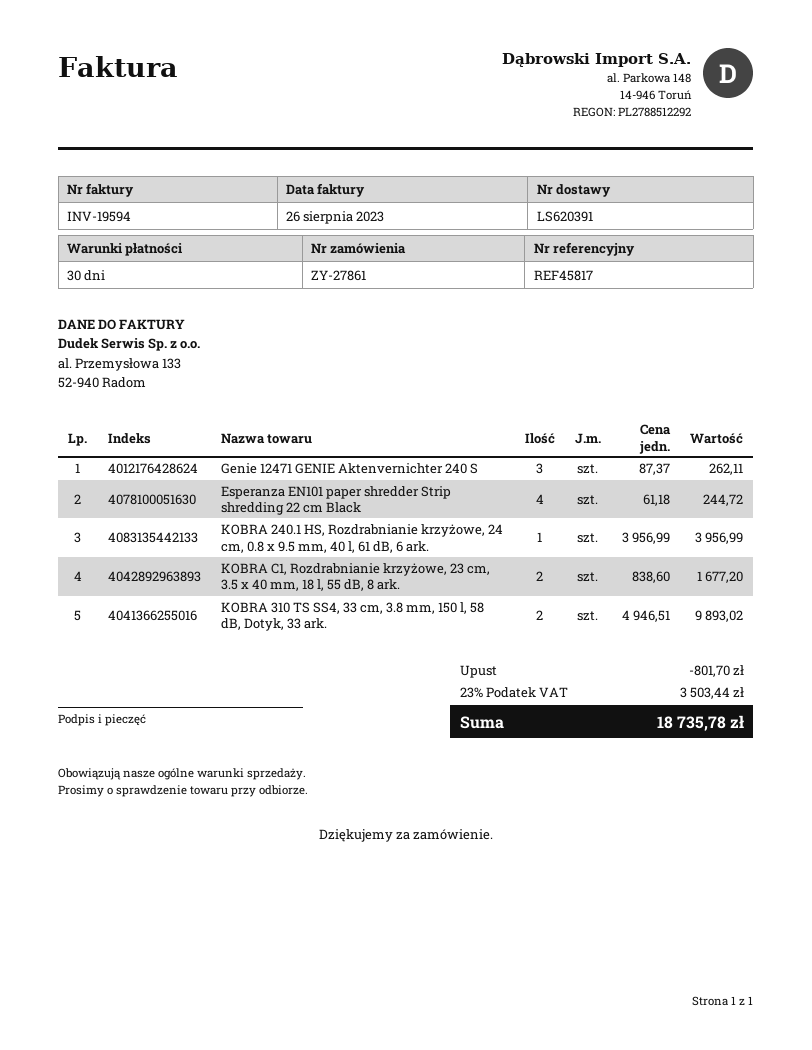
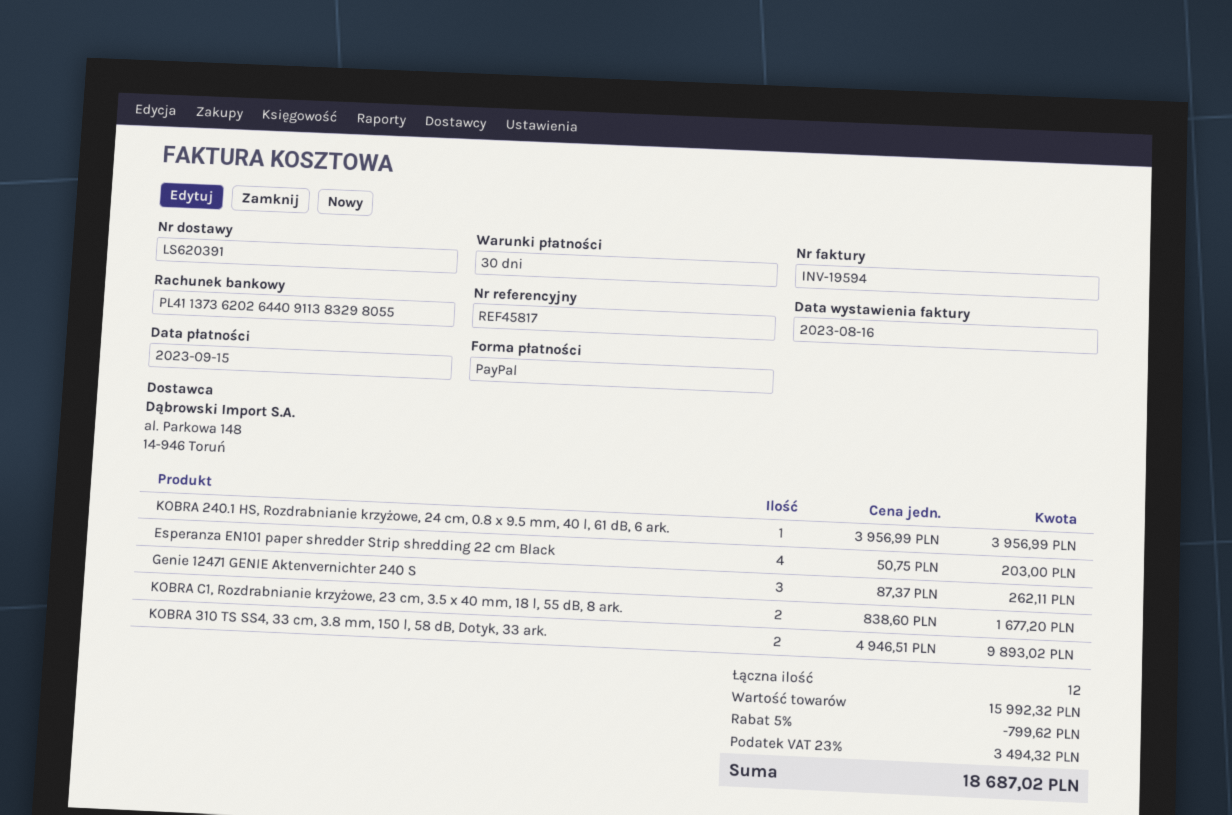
invoice date: 2023-08-26 -> 2023-08-16
Esperanza EN101 paper shredder Strip shredding 22 cm Black: 4 x 61.18 = 244.72 -> 4 x 50.75 = 203.00
discount: 801.70 -> 799.62
tax: 23% = 3503.44 -> 23% = 3494.32
total: 18735.78 -> 18687.02

